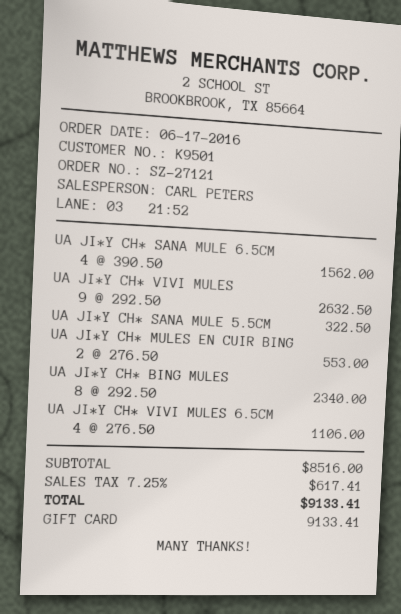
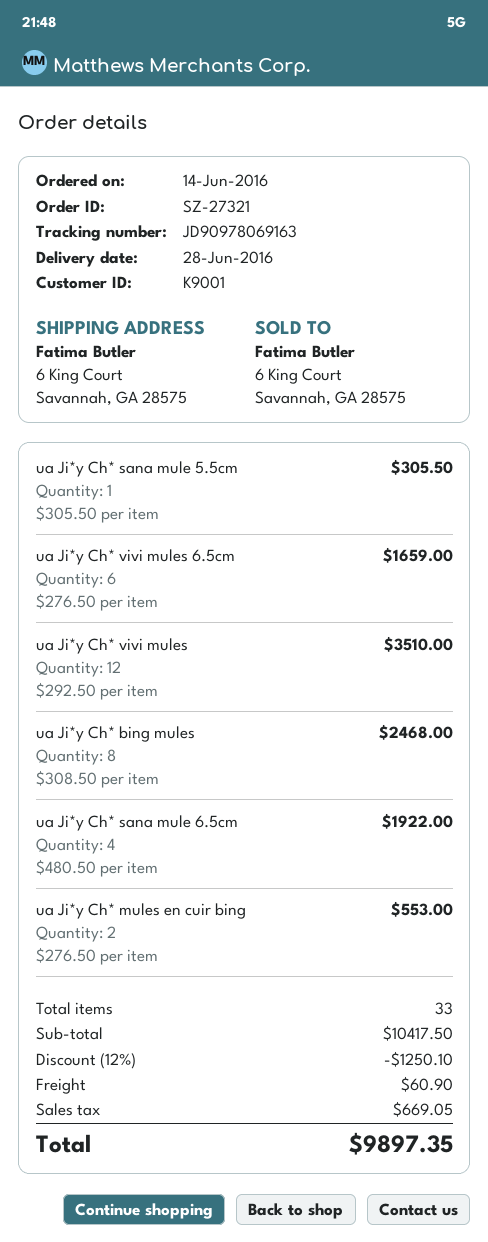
order number: SZ-27121 -> SZ-27321
order date: 2016-06-17 -> 2016-06-14
customer number: K9501 -> K9001
UA JI*Y CH* SANA MULE 6.5CM: 4 x 390.50 = 1562.00 -> 4 x 480.50 = 1922.00
UA JI*Y CH* VIVI MULES: 9 x 292.50 = 2632.50 -> 12 x 292.50 = 3510.00
UA JI*Y CH* SANA MULE 5.5CM: 1 x 322.50 = 322.50 -> 1 x 305.50 = 305.50
UA JI*Y CH* BING MULES: 8 x 292.50 = 2340.00 -> 8 x 308.50 = 2468.00
UA JI*Y CH* VIVI MULES 6.5CM: 4 x 276.50 = 1106.00 -> 6 x 276.50 = 1659.00
subtotal: 8516.00 -> 10417.50
discount: none -> 12% = 1250.10
shipping: none -> 60.90
tax: 617.41 -> 669.05
total: 9133.41 -> 9897.35

